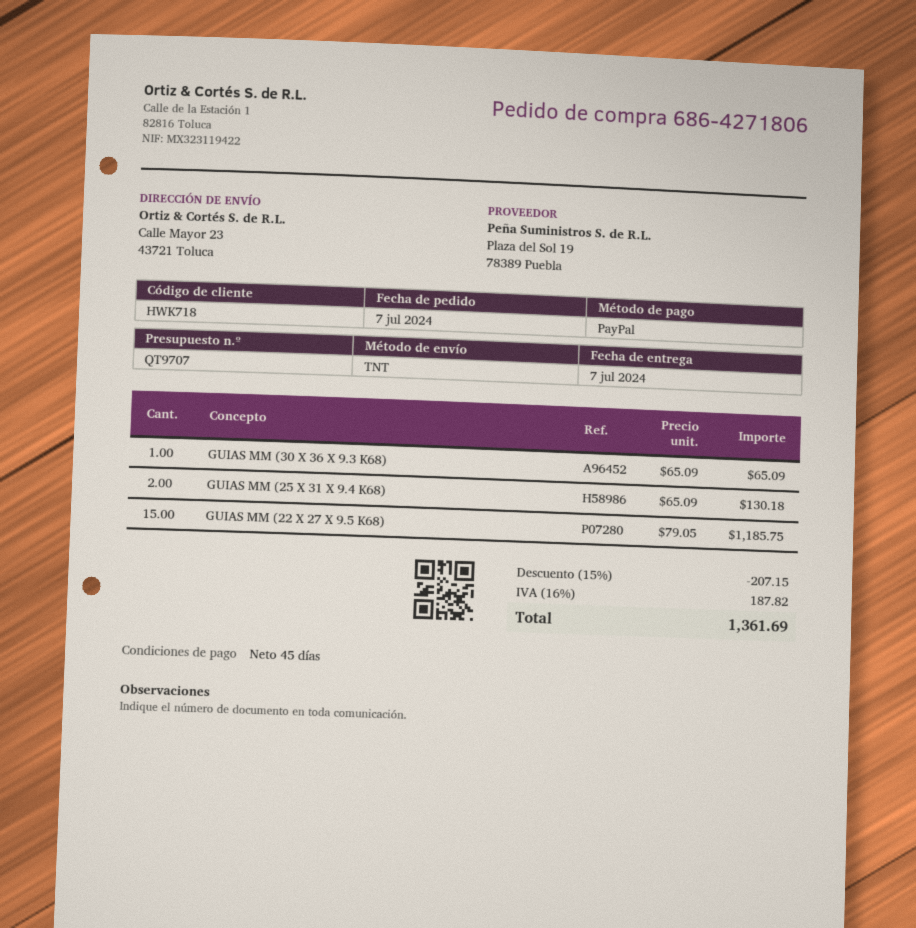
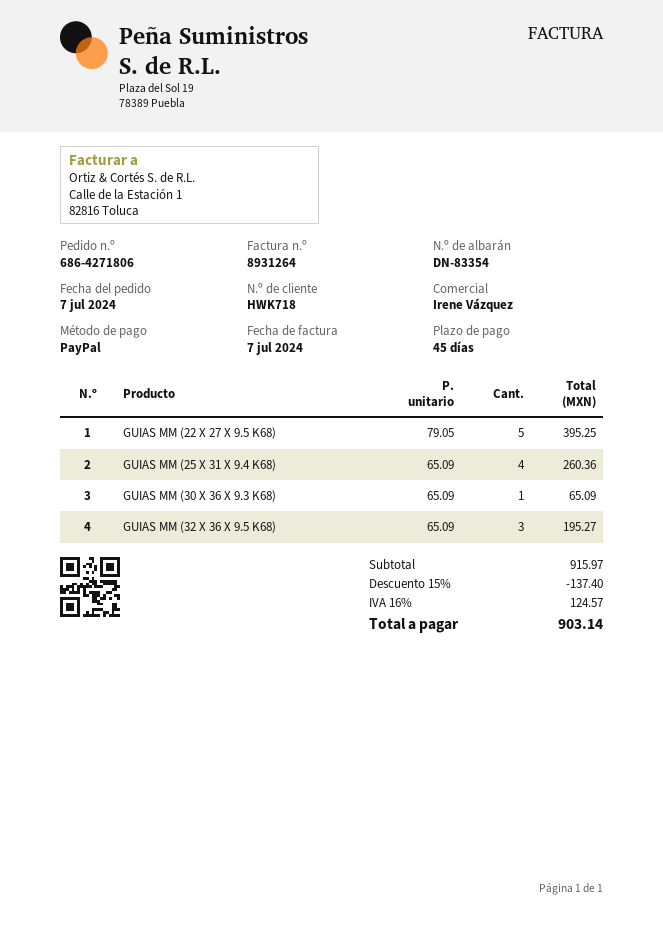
GUIAS MM (25 X 31 X 9.4 K68): 2 x 65.09 = 130.18 -> 4 x 65.09 = 260.36
GUIAS MM (22 X 27 X 9.5 K68): 15 x 79.05 = 1185.75 -> 5 x 79.05 = 395.25
GUIAS MM (32 X 36 X 9.5 K68): none -> 3 x 65.09 = 195.27
discount: 15% = 207.15 -> 15% = 137.40
tax: 16% = 187.82 -> 16% = 124.57
total: 1361.69 -> 903.14

